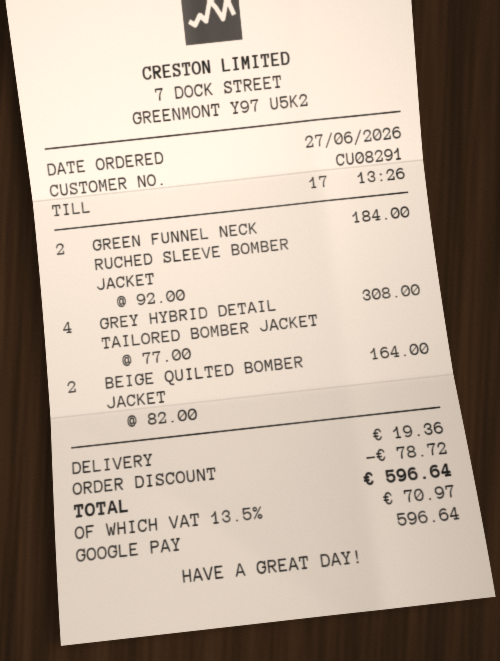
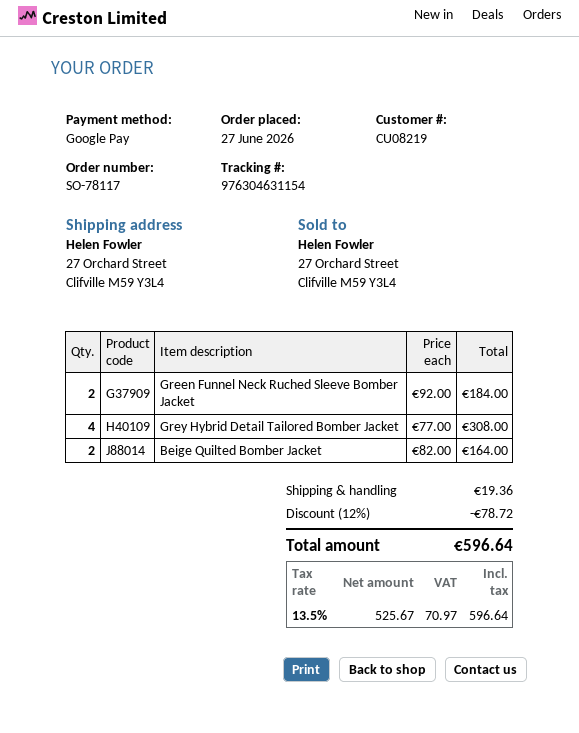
customer number: CU08291 -> CU08219

